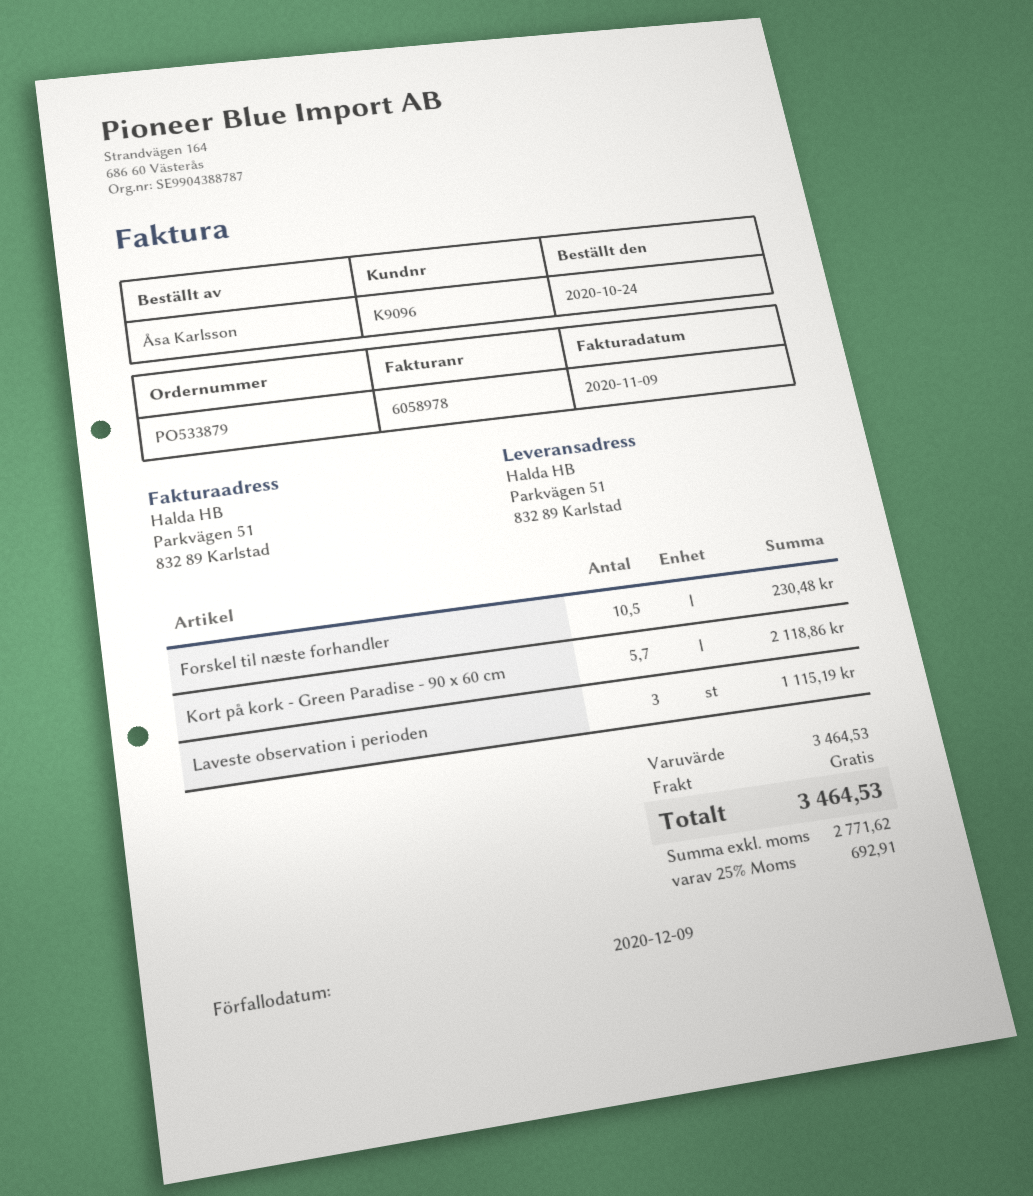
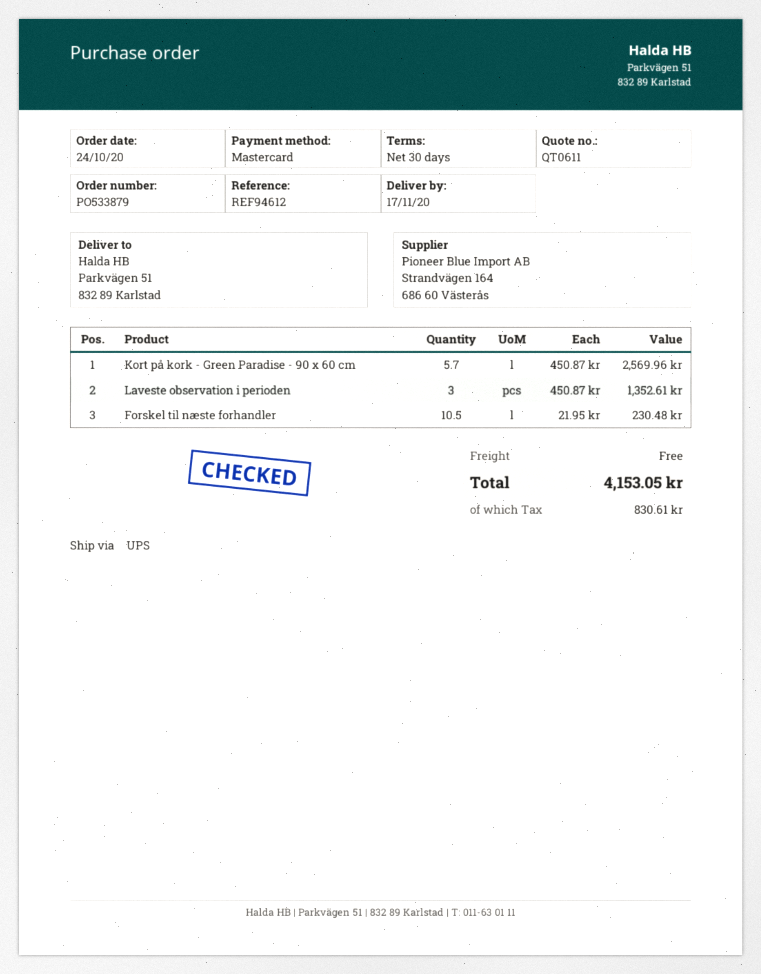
Kort på kork - Green Paradise - 90 x 60 cm: 5.7 for 2118.86 -> 5.7 for 2569.96
Laveste observation i perioden: 3 for 1115.19 -> 3 for 1352.61
tax: 692.91 -> 830.61
total: 3464.53 -> 4153.05

